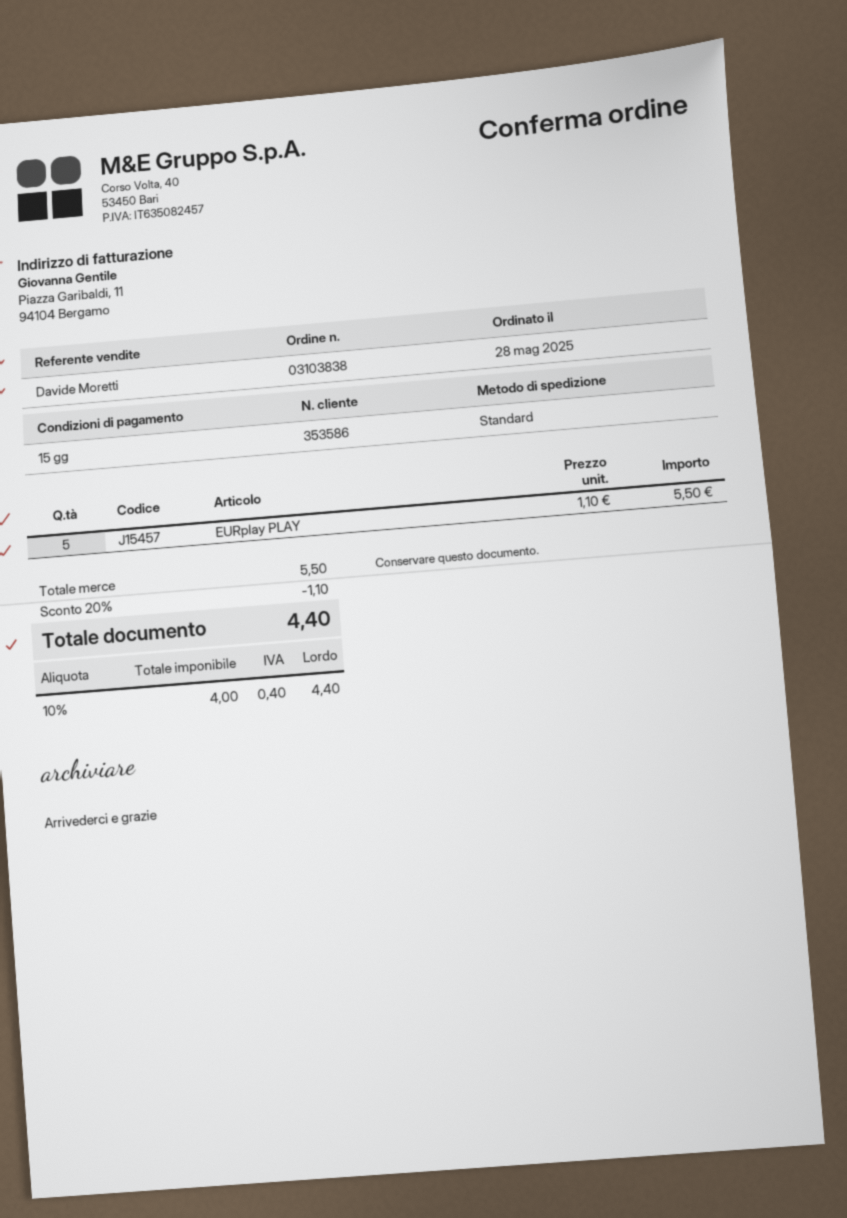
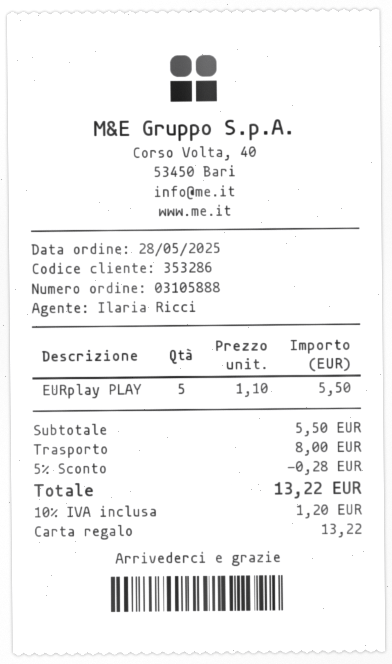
order number: 03103838 -> 03105888
customer number: 353586 -> 353286
sales rep: Davide Moretti -> Ilaria Ricci
discount: 20% = 1.10 -> 5% = 0.28
shipping: none -> 8.00
tax: 10% = 0.40 -> 10% = 1.20
total: 4.40 -> 13.22

